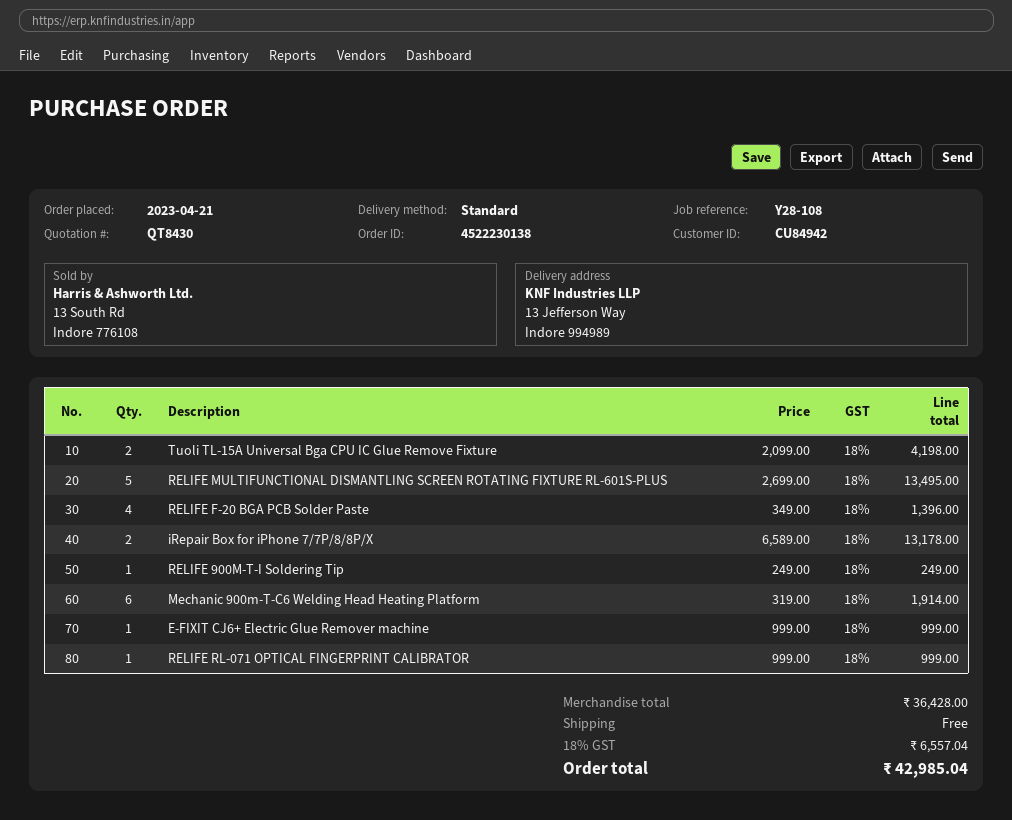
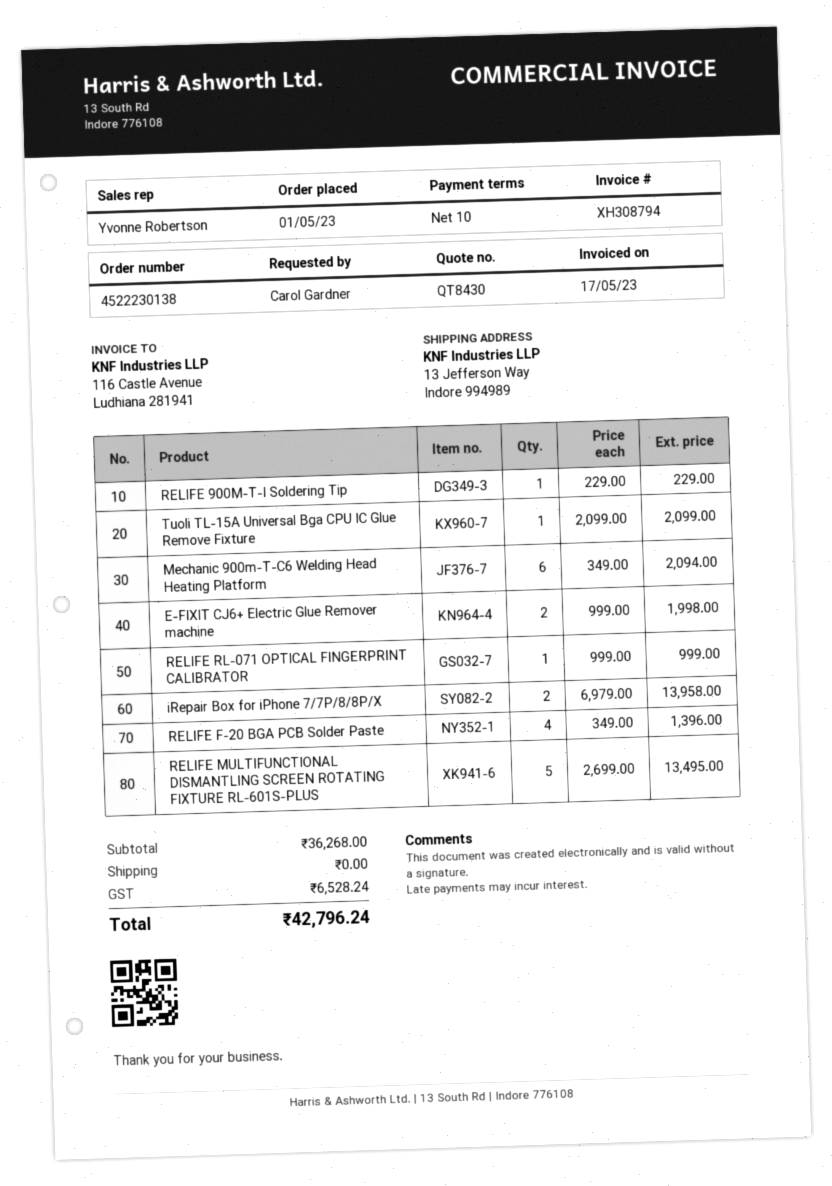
order date: 2023-04-21 -> 2023-05-01
Tuoli TL-15A Universal Bga CPU IC Glue Remove Fixture: 2 x 2099.00 = 4198.00 -> 1 x 2099.00 = 2099.00
iRepair Box for iPhone 7/7P/8/8P/X: 2 x 6589.00 = 13178.00 -> 2 x 6979.00 = 13958.00
RELIFE 900M-T-I Soldering Tip: 1 x 249.00 = 249.00 -> 1 x 229.00 = 229.00
Mechanic 900m-T-C6 Welding Head Heating Platform: 6 x 319.00 = 1914.00 -> 6 x 349.00 = 2094.00
E-FIXIT CJ6+ Electric Glue Remover machine: 1 x 999.00 = 999.00 -> 2 x 999.00 = 1998.00
subtotal: 36428.00 -> 36268.00
tax: 6557.04 -> 6528.24
total: 42985.04 -> 42796.24

